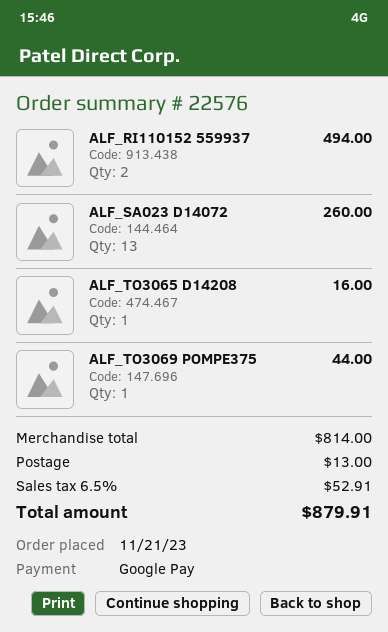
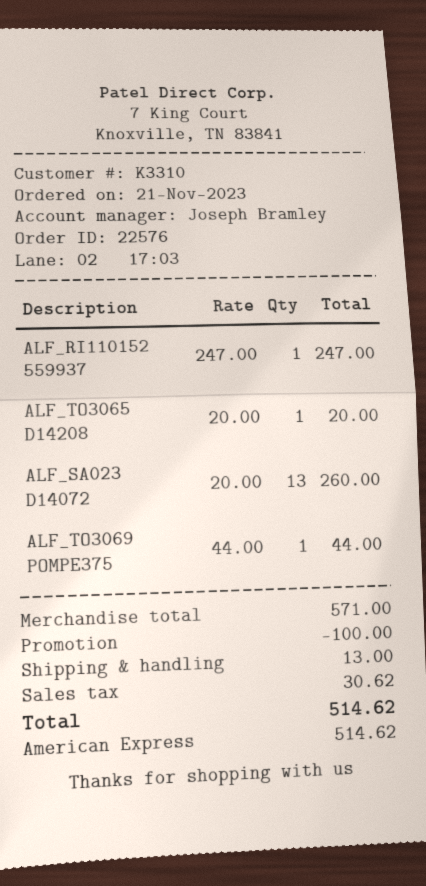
payment method: Google Pay -> American Express
ALF_RI110152 559937: 2 for 494.00 -> 1 for 247.00
ALF_TO3065 D14208: 1 for 16.00 -> 1 for 20.00
subtotal: 814.00 -> 571.00
discount: none -> 100.00
tax: 52.91 -> 30.62
total: 879.91 -> 514.62

